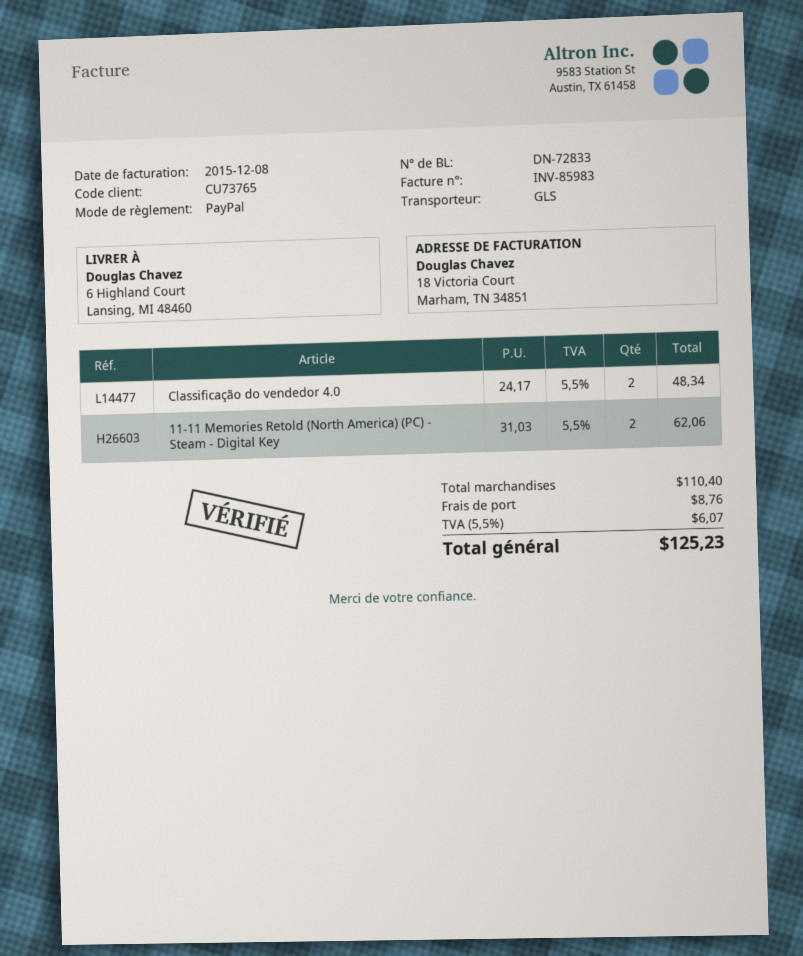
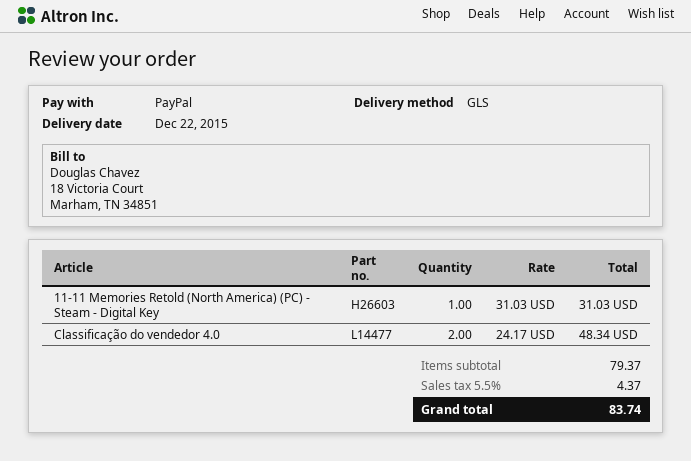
11-11 Memories Retold (North America) (PC) - Steam - Digital Key: 2 x 31.03 = 62.06 -> 1 x 31.03 = 31.03
subtotal: 110.40 -> 79.37
shipping: 8.76 -> none
tax: 5.5% = 6.07 -> 5.5% = 4.37
total: 125.23 -> 83.74

